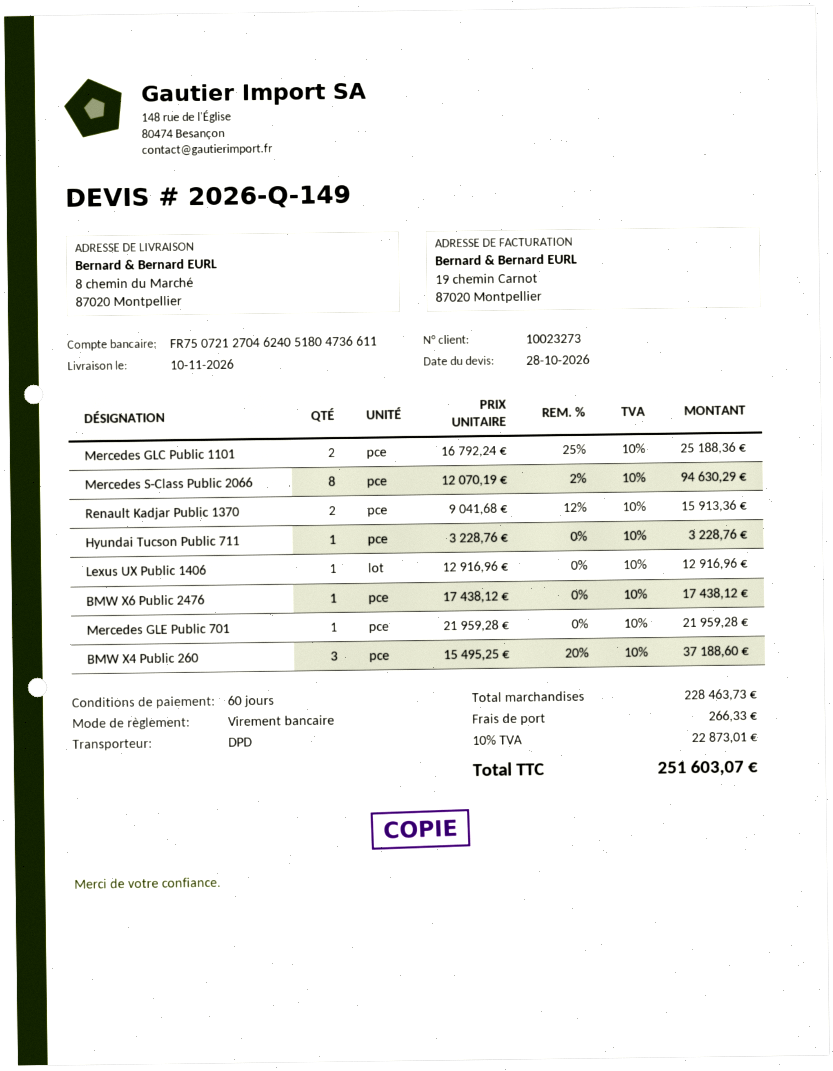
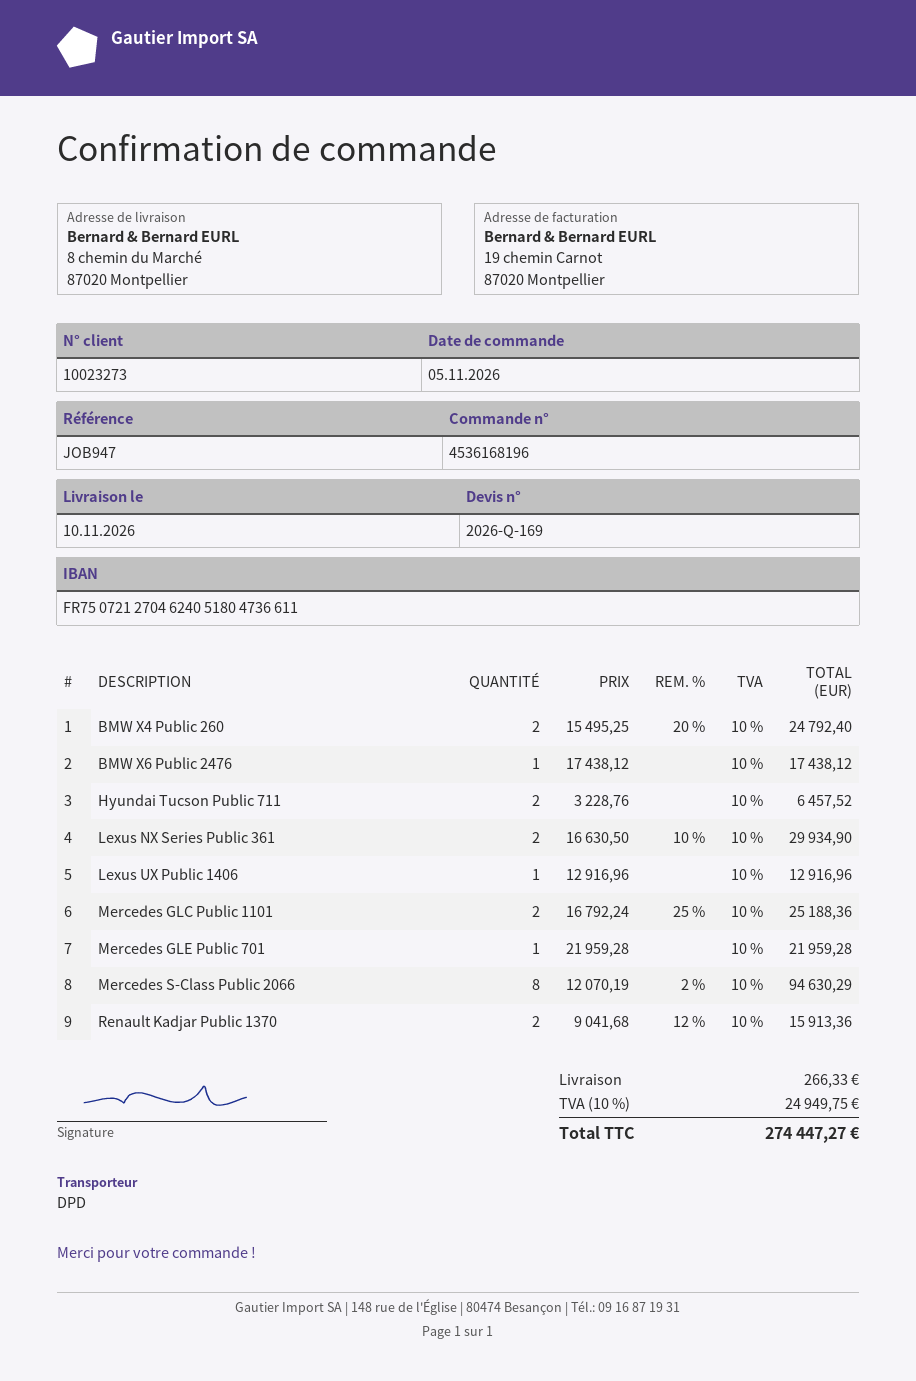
quote number: 2026-Q-149 -> 2026-Q-169
Hyundai Tucson Public 711: 1 x 3228.76 = 3228.76 -> 2 x 3228.76 = 6457.52
BMW X4 Public 260: 3 x 15495.25 - 20% = 37188.60 -> 2 x 15495.25 - 20% = 24792.40
Lexus NX Series Public 361: none -> 2 x 16630.50 - 10% = 29934.90
tax: 10% = 22873.01 -> 10% = 24949.75
total: 251603.07 -> 274447.27

